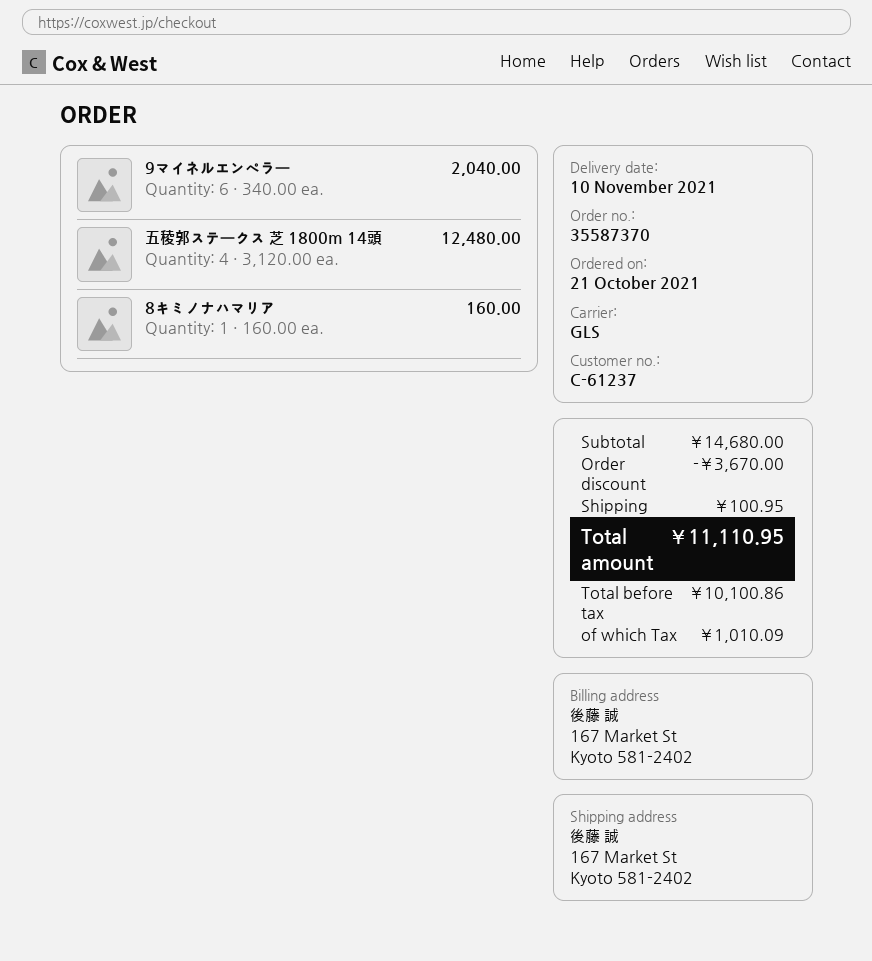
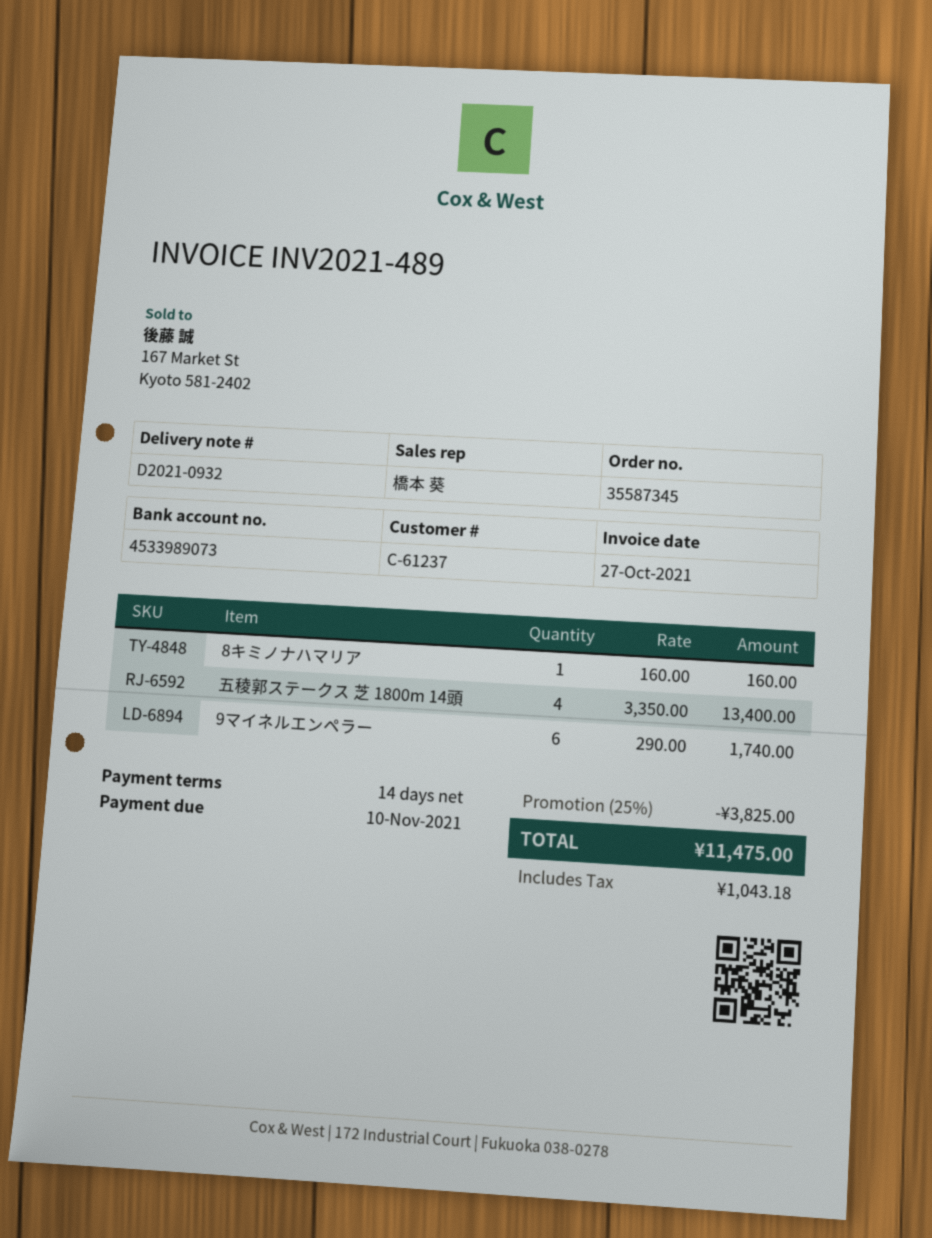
order number: 35587370 -> 35587345
9マイネルエンペラー: 6 x 340.00 = 2040.00 -> 6 x 290.00 = 1740.00
五稜郭ステークス 芝 1800m 14頭: 4 x 3120.00 = 12480.00 -> 4 x 3350.00 = 13400.00
discount: 3670.00 -> 3825.00
shipping: 100.95 -> none
tax: 1010.09 -> 1043.18
total: 11110.95 -> 11475.00

